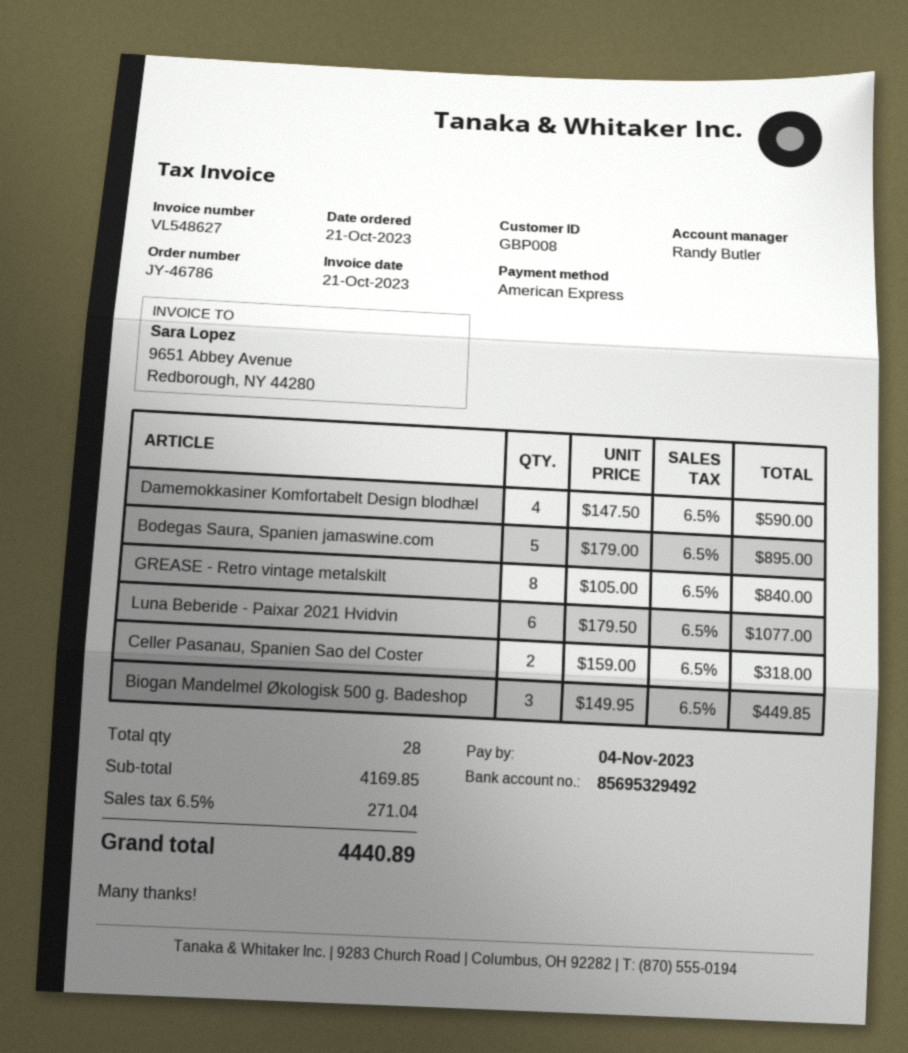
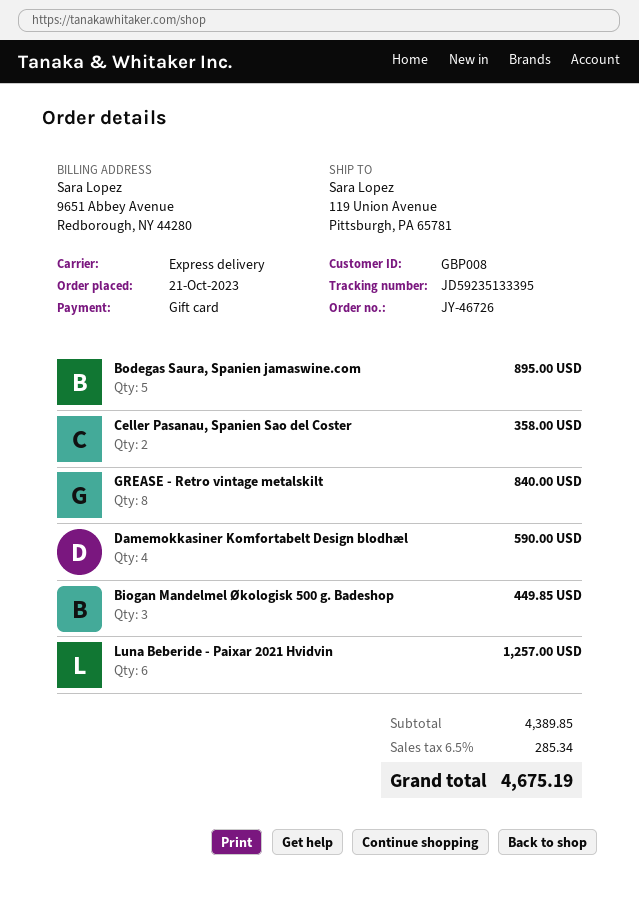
order number: JY-46786 -> JY-46726
payment method: American Express -> gift card
Luna Beberide - Paixar 2021 Hvidvin: 6 for 1077.00 -> 6 for 1257.00
Celler Pasanau, Spanien Sao del Coster: 2 for 318.00 -> 2 for 358.00
subtotal: 4169.85 -> 4389.85
tax: 6.5% = 271.04 -> 6.5% = 285.34
total: 4440.89 -> 4675.19

